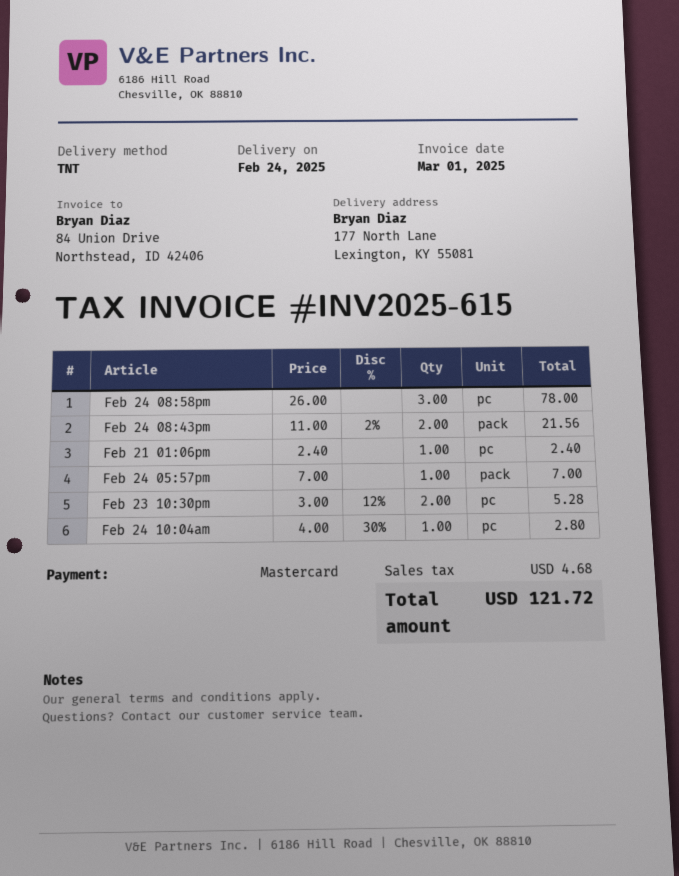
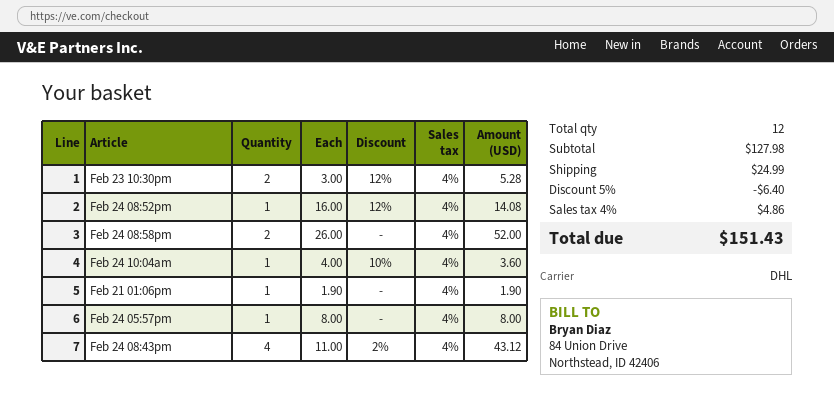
shipping method: TNT -> DHL
Feb 24 08:58pm: 3 x 26.00 = 78.00 -> 2 x 26.00 = 52.00
Feb 24 08:43pm: 2 x 11.00 - 2% = 21.56 -> 4 x 11.00 - 2% = 43.12
Feb 21 01:06pm: 1 x 2.40 = 2.40 -> 1 x 1.90 = 1.90
Feb 24 05:57pm: 1 x 7.00 = 7.00 -> 1 x 8.00 = 8.00
Feb 24 10:04am: 1 x 4.00 - 30% = 2.80 -> 1 x 4.00 - 10% = 3.60
Feb 24 08:52pm: none -> 1 x 16.00 - 12% = 14.08
discount: none -> 5% = 6.40
shipping: none -> 24.99
tax: 4.68 -> 4.86
total: 121.72 -> 151.43

